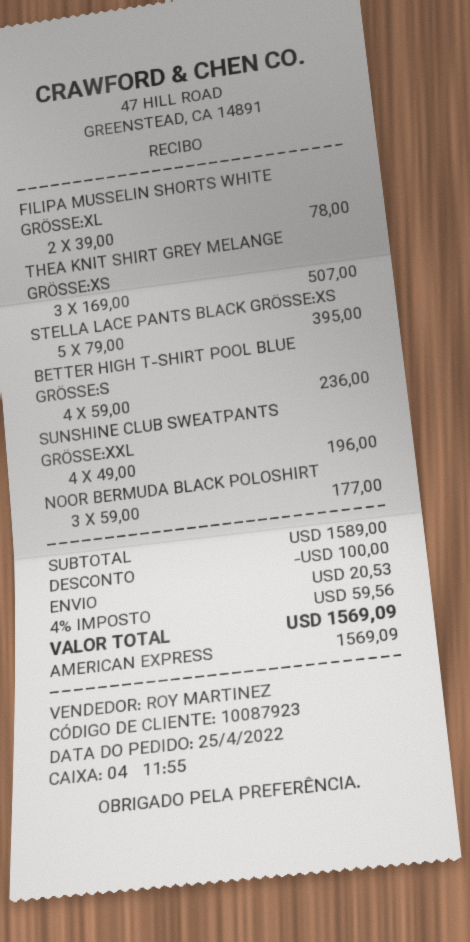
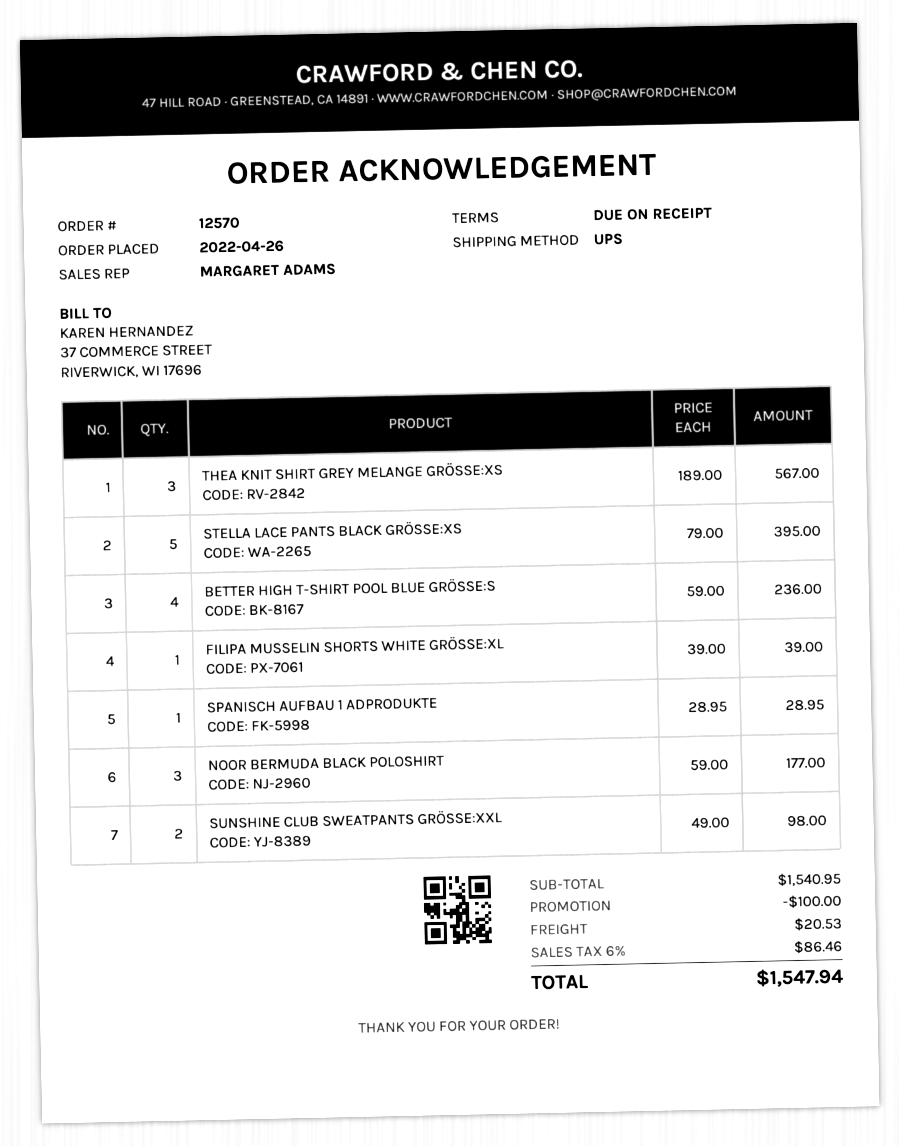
order date: 2022-04-25 -> 2022-04-26
sales rep: ROY MARTINEZ -> MARGARET ADAMS
FILIPA MUSSELIN SHORTS WHITE GRÖSSE:XL: 2 x 39.00 = 78.00 -> 1 x 39.00 = 39.00
THEA KNIT SHIRT GREY MELANGE GRÖSSE:XS: 3 x 169.00 = 507.00 -> 3 x 189.00 = 567.00
SUNSHINE CLUB SWEATPANTS GRÖSSE:XXL: 4 x 49.00 = 196.00 -> 2 x 49.00 = 98.00
SPANISCH AUFBAU 1 ADPRODUKTE: none -> 1 x 28.95 = 28.95
subtotal: 1589.00 -> 1540.95
tax: 4% = 59.56 -> 6% = 86.46
total: 1569.09 -> 1547.94

